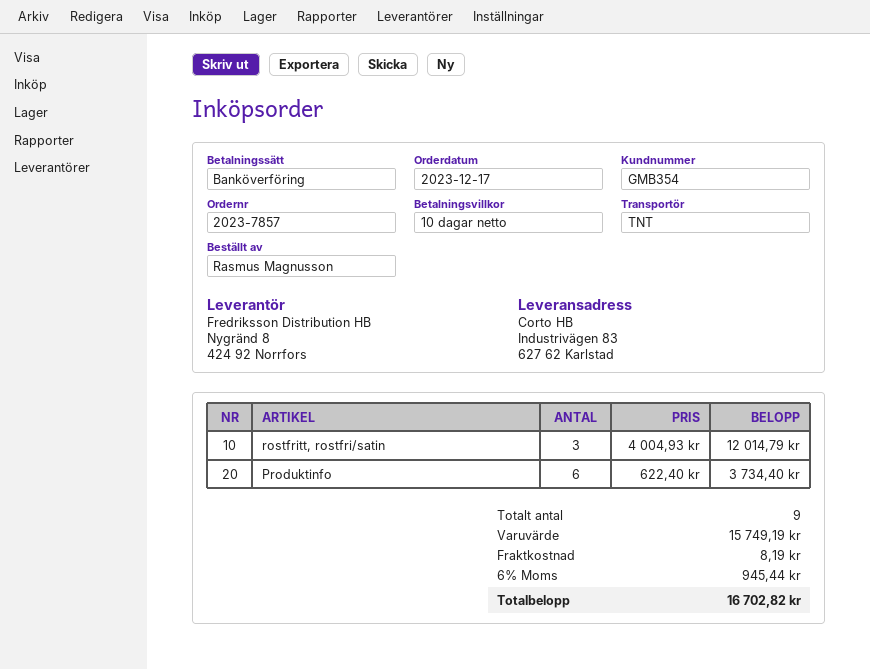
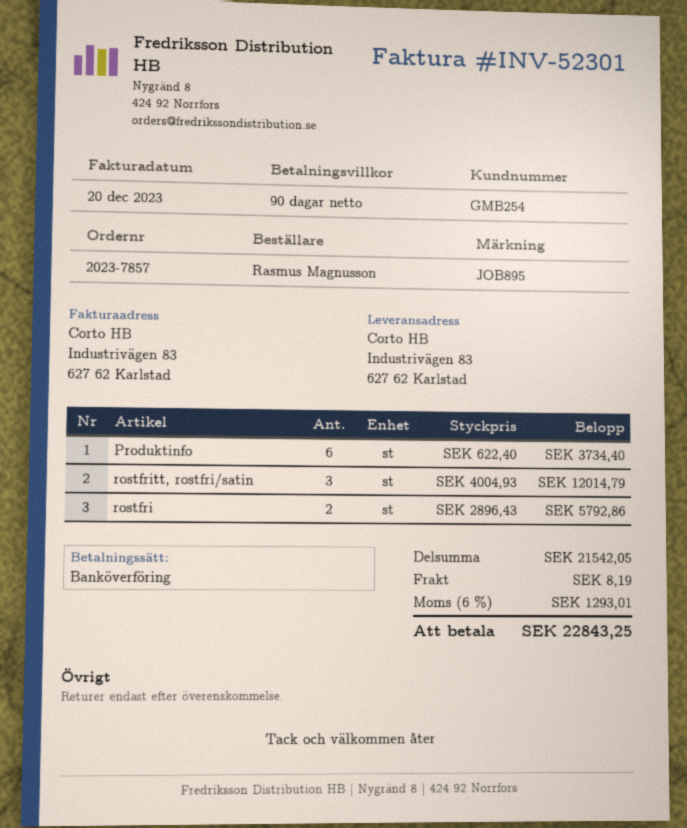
payment terms: 10 days -> 90 days
customer number: GMB354 -> GMB254
rostfri: none -> 2 x 2896.43 = 5792.86
subtotal: 15749.19 -> 21542.05
tax: 6% = 945.44 -> 6% = 1293.01
total: 16702.82 -> 22843.25

